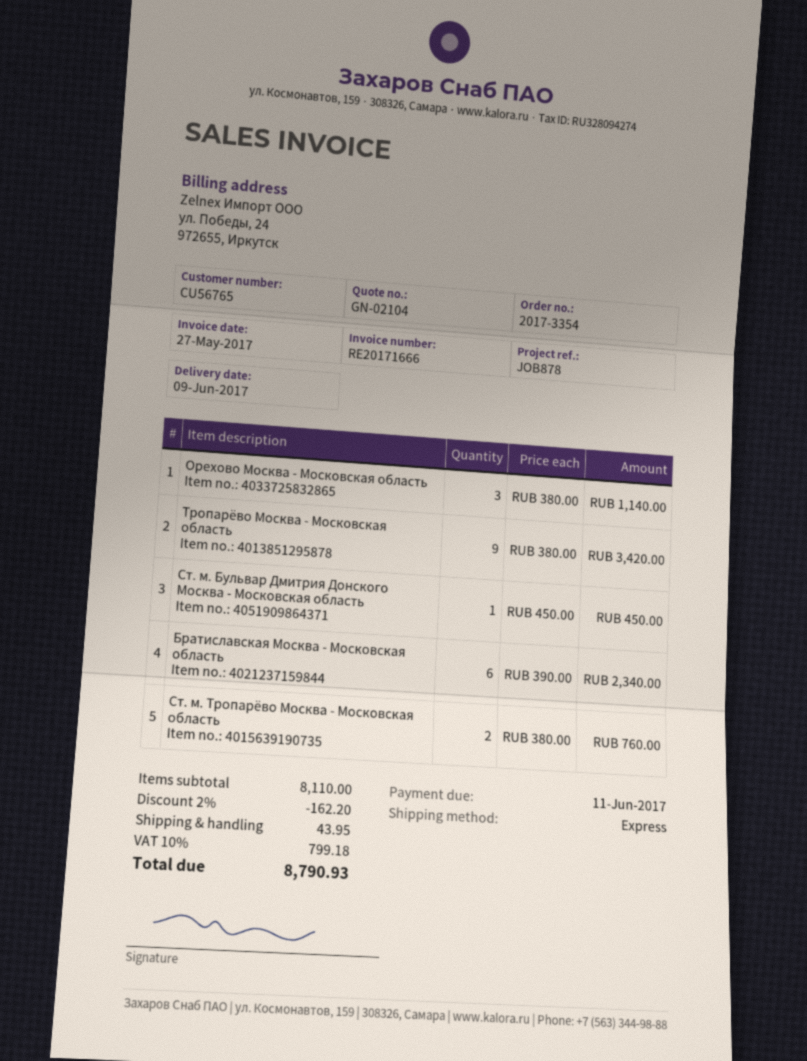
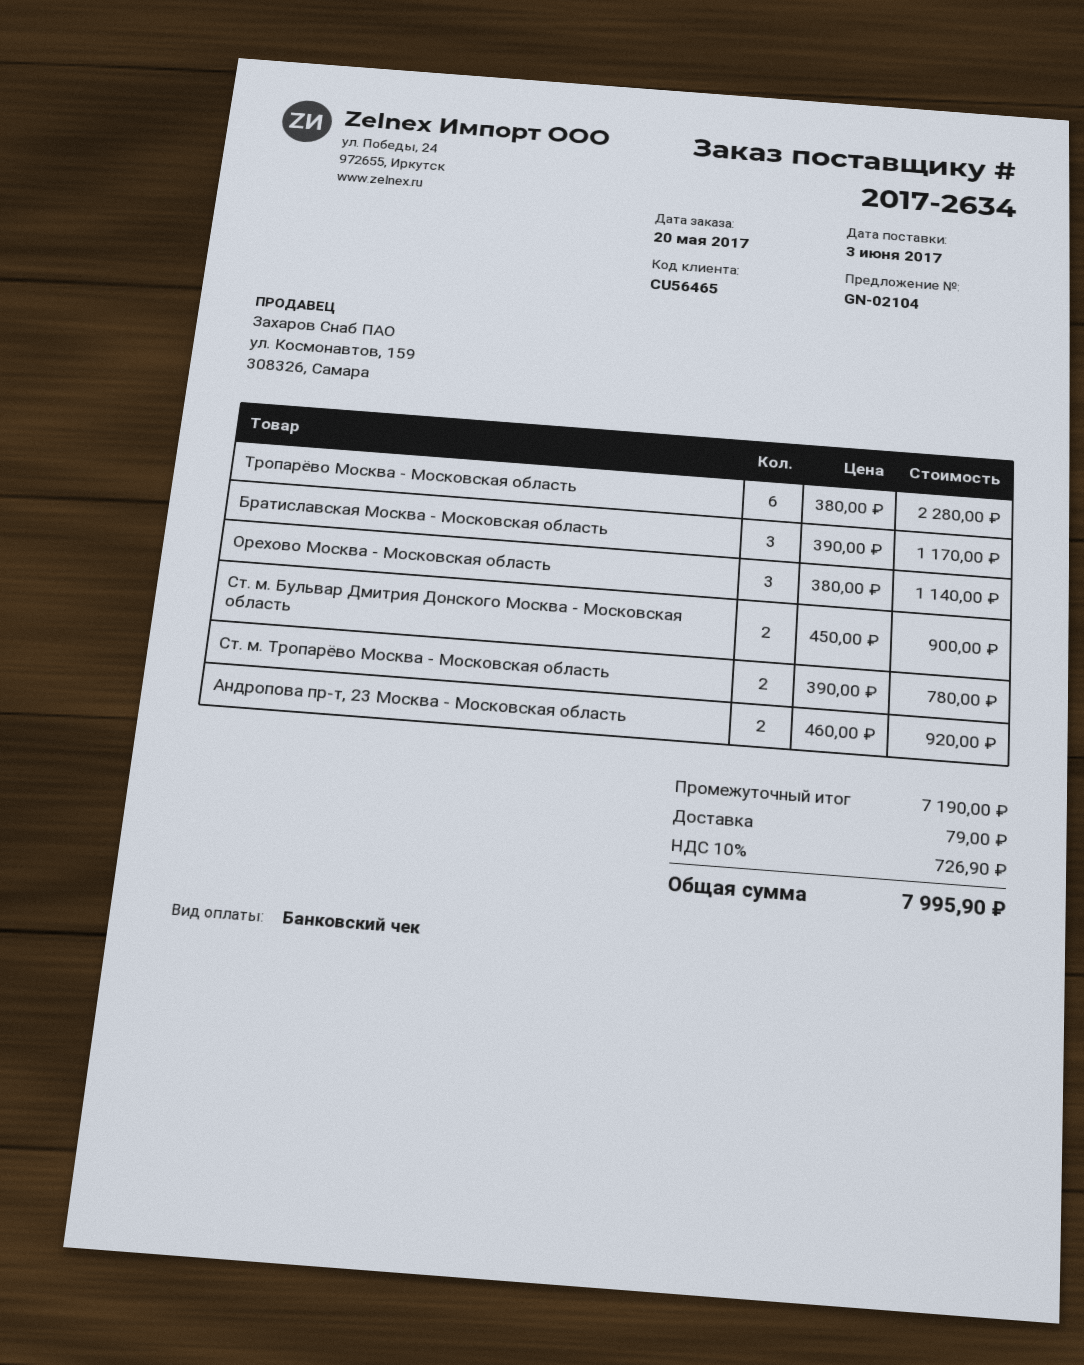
order number: 2017-3354 -> 2017-2634
delivery date: 2017-06-09 -> 2017-06-03
customer number: CU56765 -> CU56465
Тропарёво Москва - Московская область: 9 x 380.00 = 3420.00 -> 6 x 380.00 = 2280.00
Ст. м. Бульвар Дмитрия Донского Москва - Московская область: 1 x 450.00 = 450.00 -> 2 x 450.00 = 900.00
Братиславская Москва - Московская область: 6 x 390.00 = 2340.00 -> 3 x 390.00 = 1170.00
Ст. м. Тропарёво Москва - Московская область: 2 x 380.00 = 760.00 -> 2 x 390.00 = 780.00
Андропова пр-т, 23 Москва - Московская область: none -> 2 x 460.00 = 920.00
subtotal: 8110.00 -> 7190.00
discount: 2% = 162.20 -> none
shipping: 43.95 -> 79.00
tax: 10% = 799.18 -> 10% = 726.90
total: 8790.93 -> 7995.90

